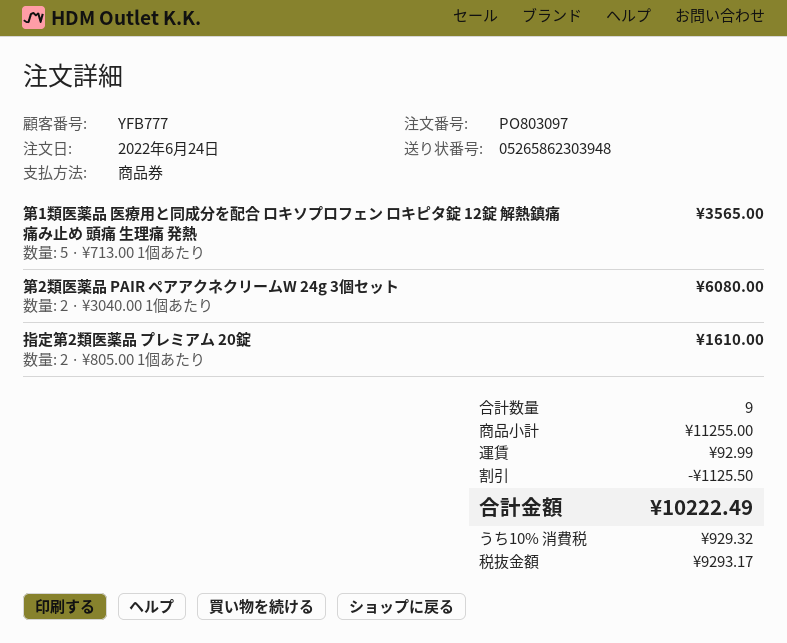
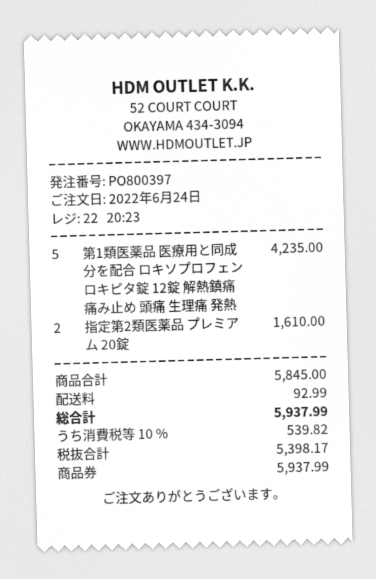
order number: PO803097 -> PO800397
第1類医薬品 医療用と同成分を配合 ロキソプロフェン ロキピタ錠 12錠 解熱鎮痛 痛み止め 頭痛 生理痛 発熱: 5 for 3565.00 -> 5 for 4235.00
第2類医薬品 PAIR ペアアクネクリームW 24g 3個セット: 2 for 6080.00 -> none
subtotal: 11255.00 -> 5845.00
discount: 1125.50 -> none
net: 9293.17 -> 5398.17
tax: 10% = 929.32 -> 10% = 539.82
total: 10222.49 -> 5937.99

